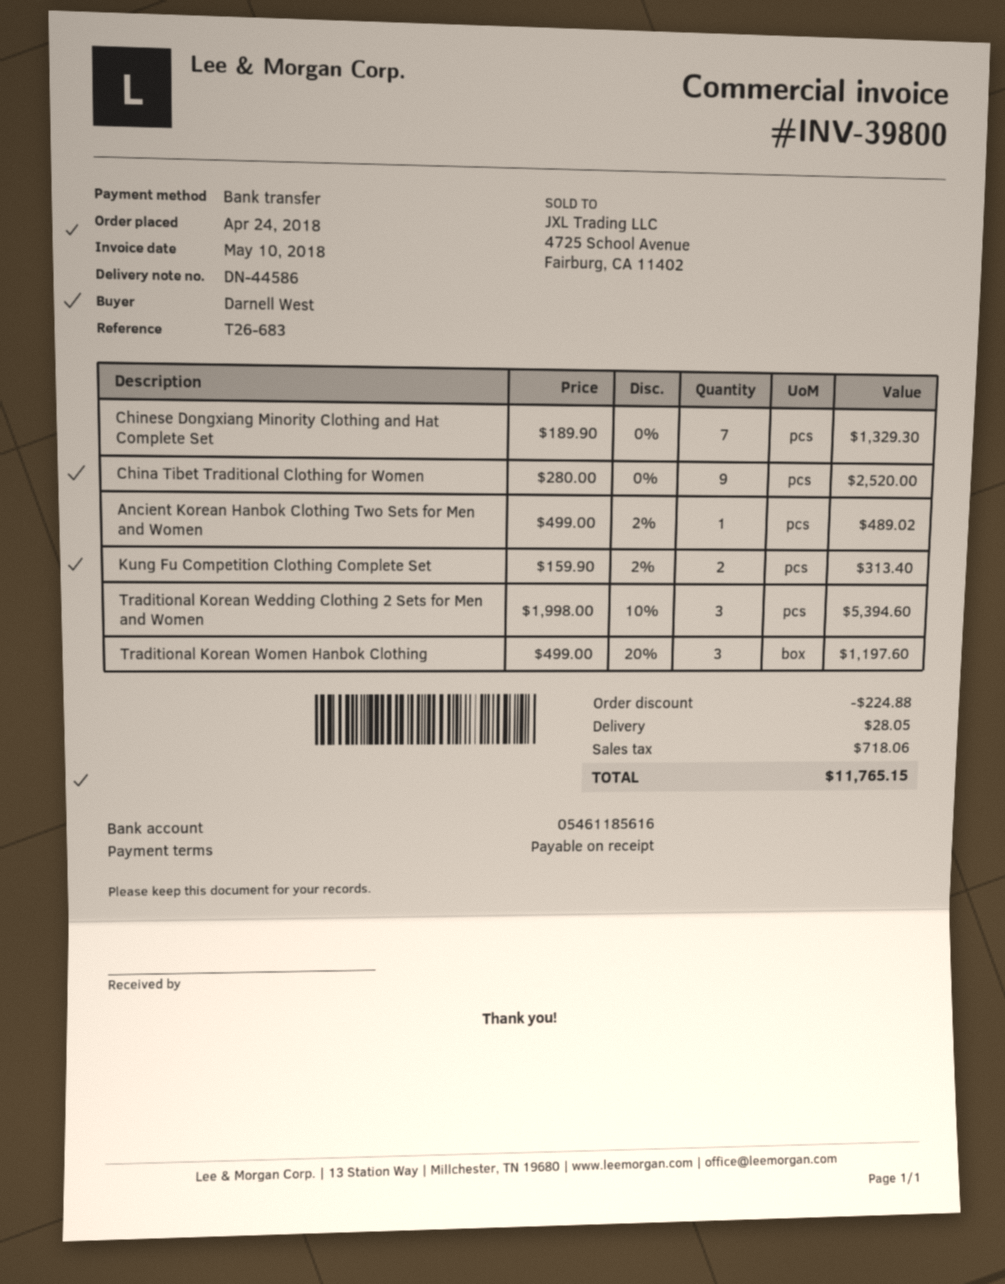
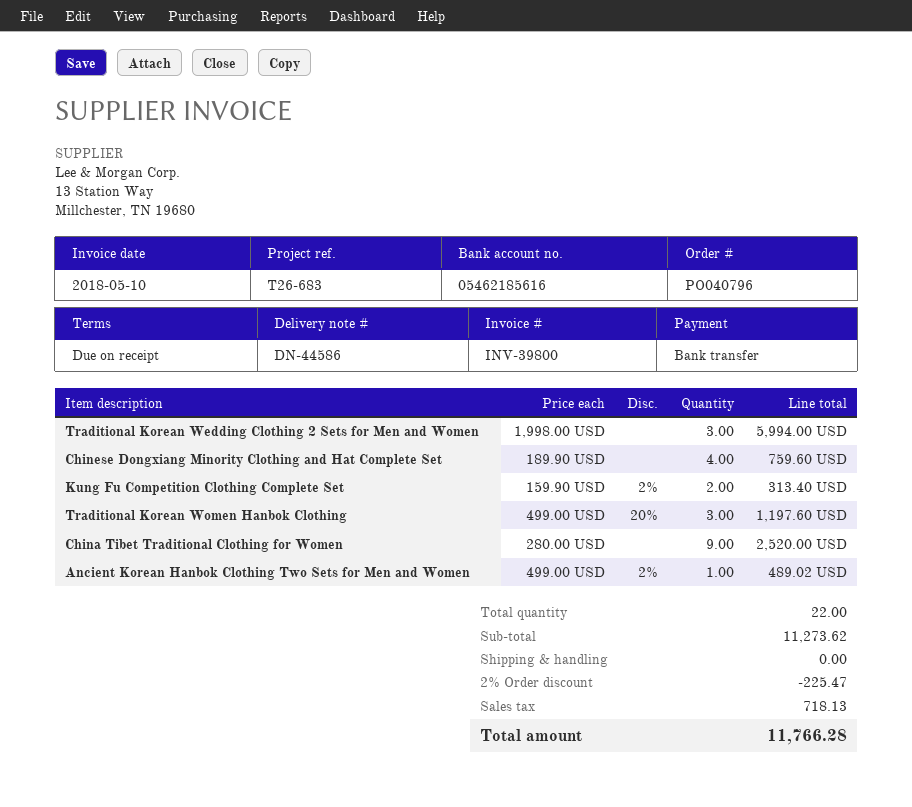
bank account: 05461185616 -> 05462185616
Chinese Dongxiang Minority Clothing and Hat Complete Set: 7 x 189.90 = 1329.30 -> 4 x 189.90 = 759.60
Traditional Korean Wedding Clothing 2 Sets for Men and Women: 3 x 1998.00 - 10% = 5394.60 -> 3 x 1998.00 = 5994.00
discount: 224.88 -> 225.47
shipping: 28.05 -> 0.00
tax: 718.06 -> 718.13
total: 11765.15 -> 11766.28

